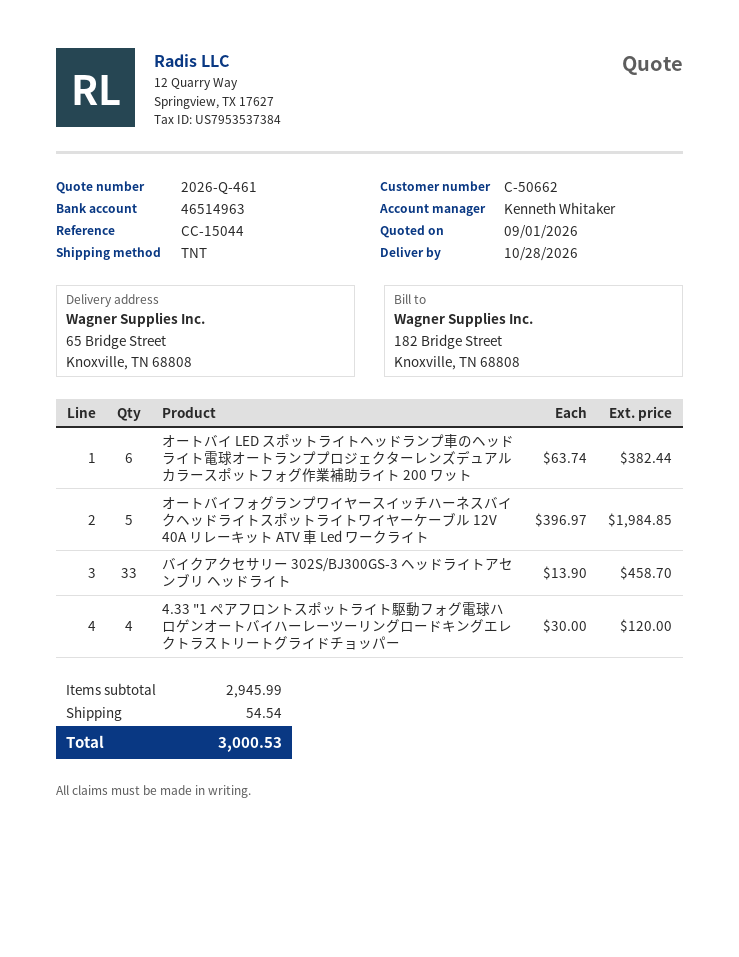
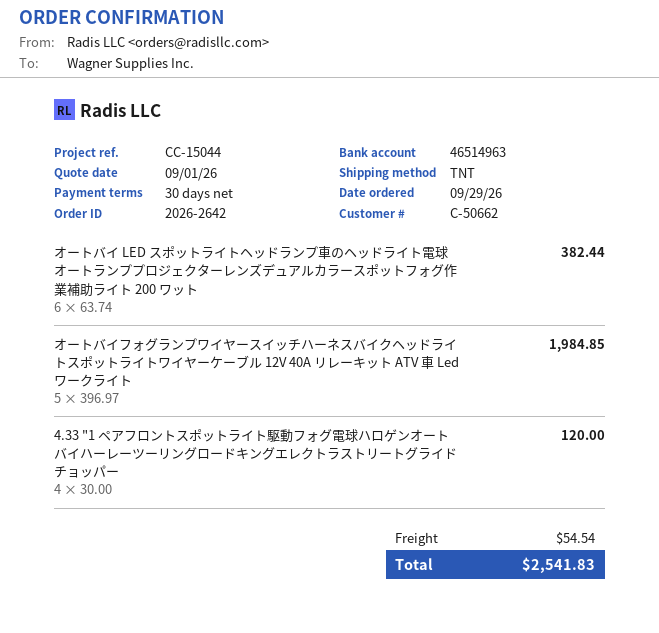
バイクアクセサリー 302S/BJ300GS-3 ヘッドライトアセンブリ ヘッドライト: 33 x 13.90 = 458.70 -> none
total: 3000.53 -> 2541.83

